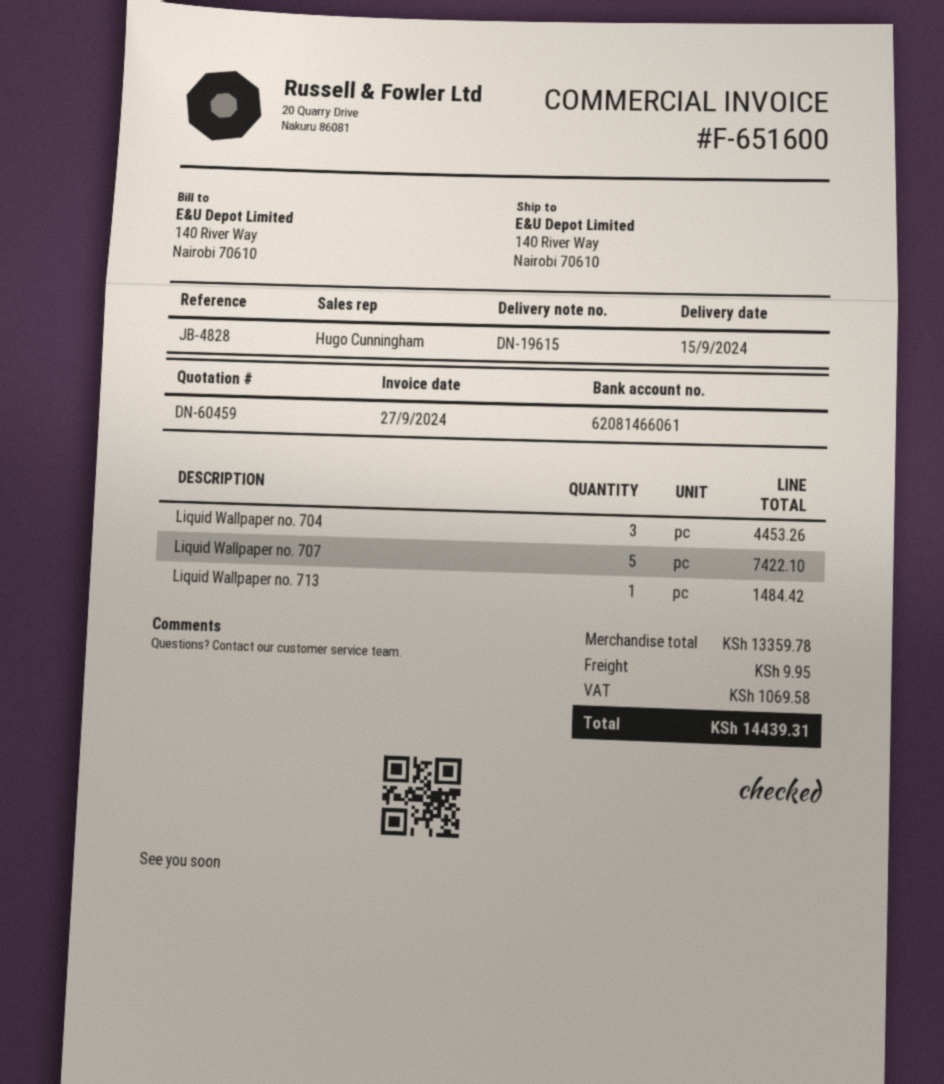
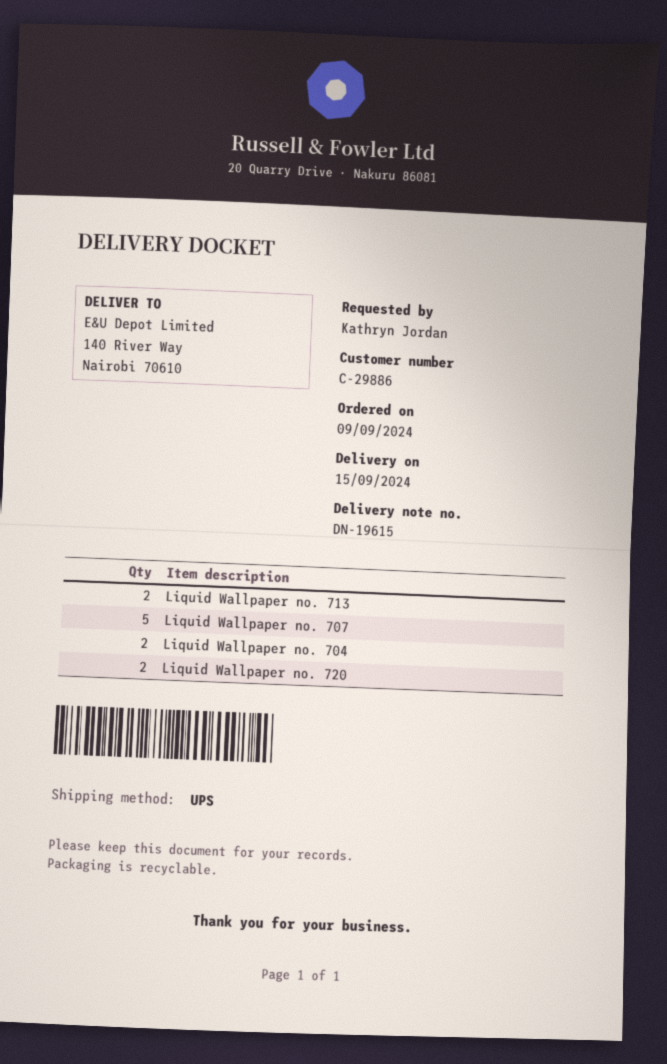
Liquid Wallpaper no. 704: 3 -> 2
Liquid Wallpaper no. 713: 1 -> 2
Liquid Wallpaper no. 720: none -> 2

